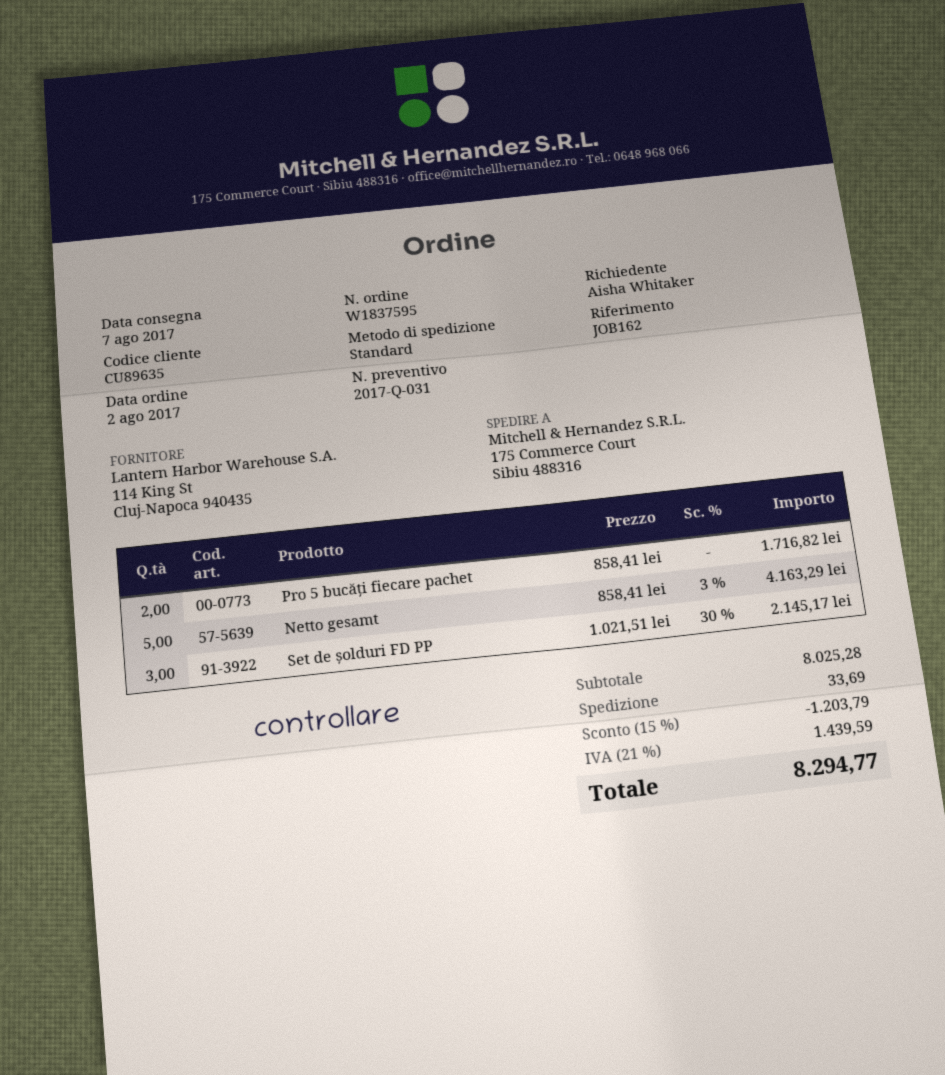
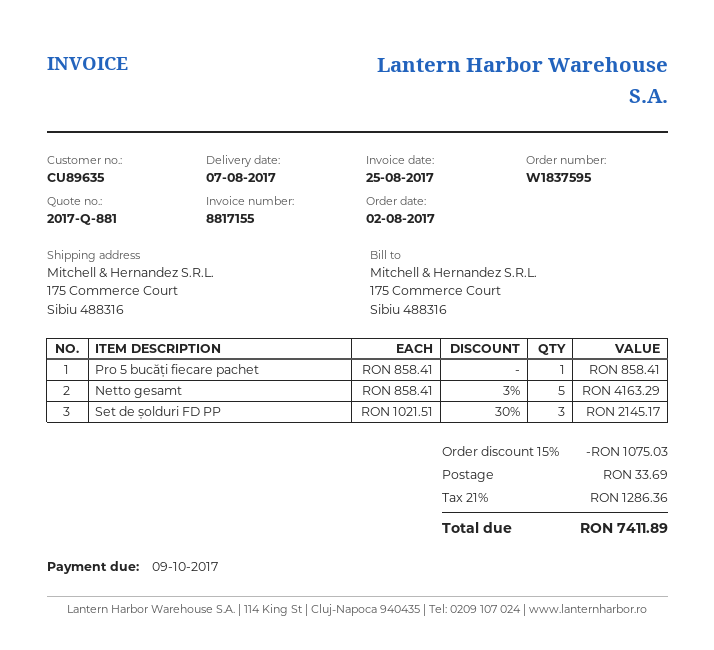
quote number: 2017-Q-031 -> 2017-Q-881
Pro 5 bucăți fiecare pachet: 2 x 858.41 = 1716.82 -> 1 x 858.41 = 858.41
discount: 15% = 1203.79 -> 15% = 1075.03
tax: 21% = 1439.59 -> 21% = 1286.36
total: 8294.77 -> 7411.89

